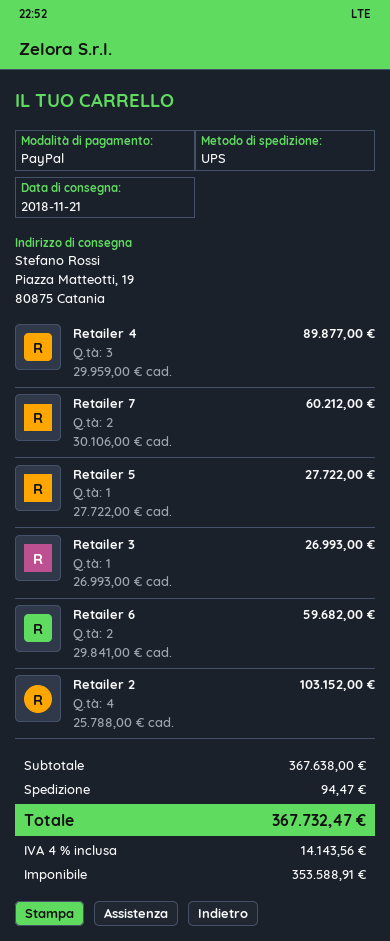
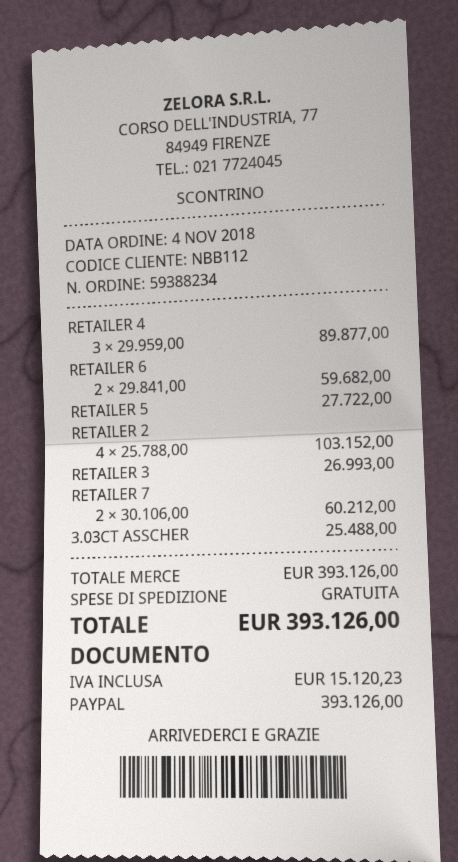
3.03CT ASSCHER: none -> 1 x 25488.00 = 25488.00
subtotal: 367638.00 -> 393126.00
shipping: 94.47 -> 0.00
tax: 14143.56 -> 15120.23
total: 367732.47 -> 393126.00

